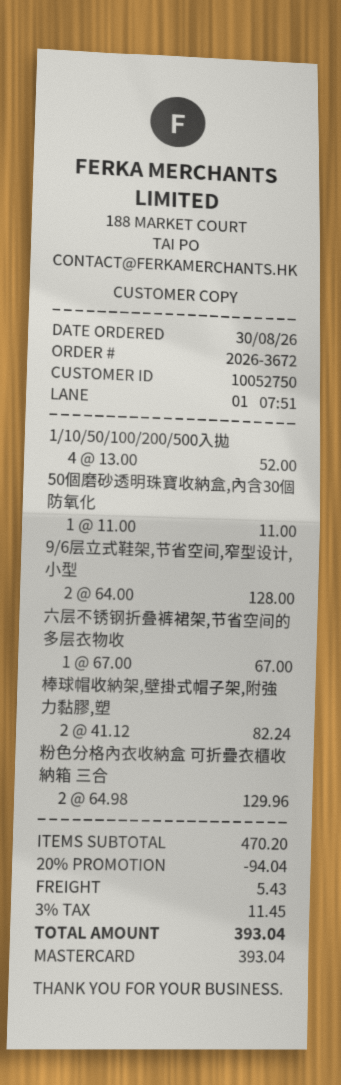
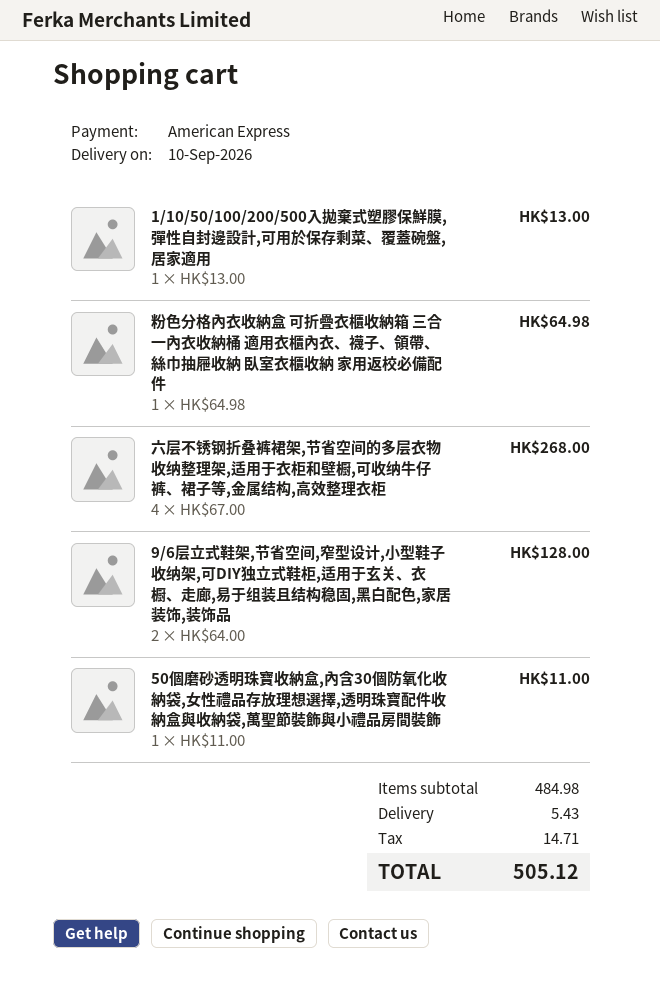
payment method: Mastercard -> American Express
1/10/50/100/200/500入拋: 4 x 13.00 = 52.00 -> 1 x 13.00 = 13.00
六层不锈钢折叠裤裙架,节省空间的多层衣物收: 1 x 67.00 = 67.00 -> 4 x 67.00 = 268.00
棒球帽收納架,壁掛式帽子架,附強力黏膠,塑: 2 x 41.12 = 82.24 -> none
粉色分格內衣收納盒 可折疊衣櫃收納箱 三合: 2 x 64.98 = 129.96 -> 1 x 64.98 = 64.98
subtotal: 470.20 -> 484.98
discount: 20% = 94.04 -> none
tax: 11.45 -> 14.71
total: 393.04 -> 505.12

